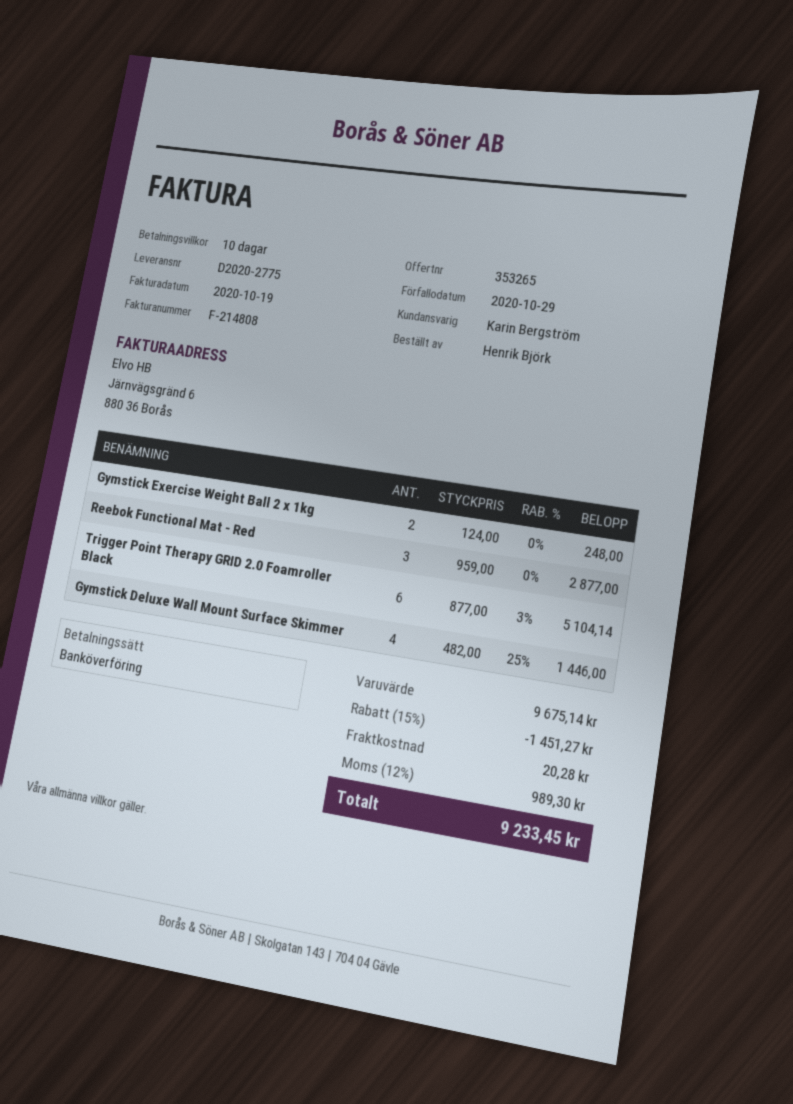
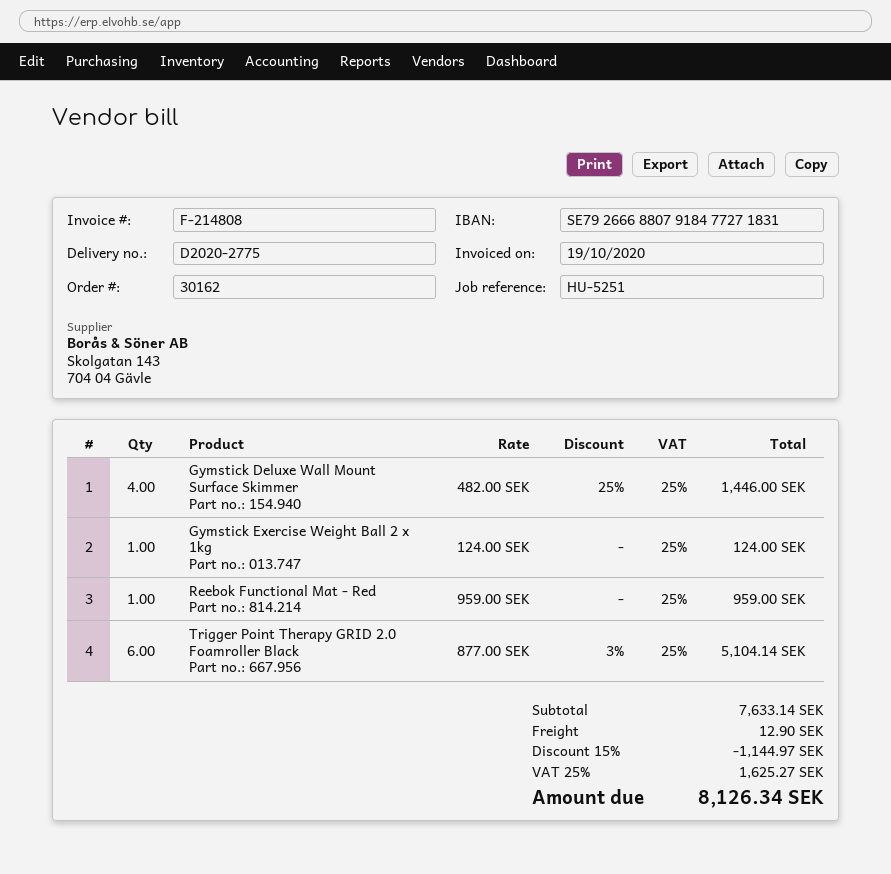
Gymstick Exercise Weight Ball 2 x 1kg: 2 x 124.00 = 248.00 -> 1 x 124.00 = 124.00
Reebok Functional Mat - Red: 3 x 959.00 = 2877.00 -> 1 x 959.00 = 959.00
subtotal: 9675.14 -> 7633.14
discount: 15% = 1451.27 -> 15% = 1144.97
shipping: 20.28 -> 12.90
tax: 12% = 989.30 -> 25% = 1625.27
total: 9233.45 -> 8126.34

